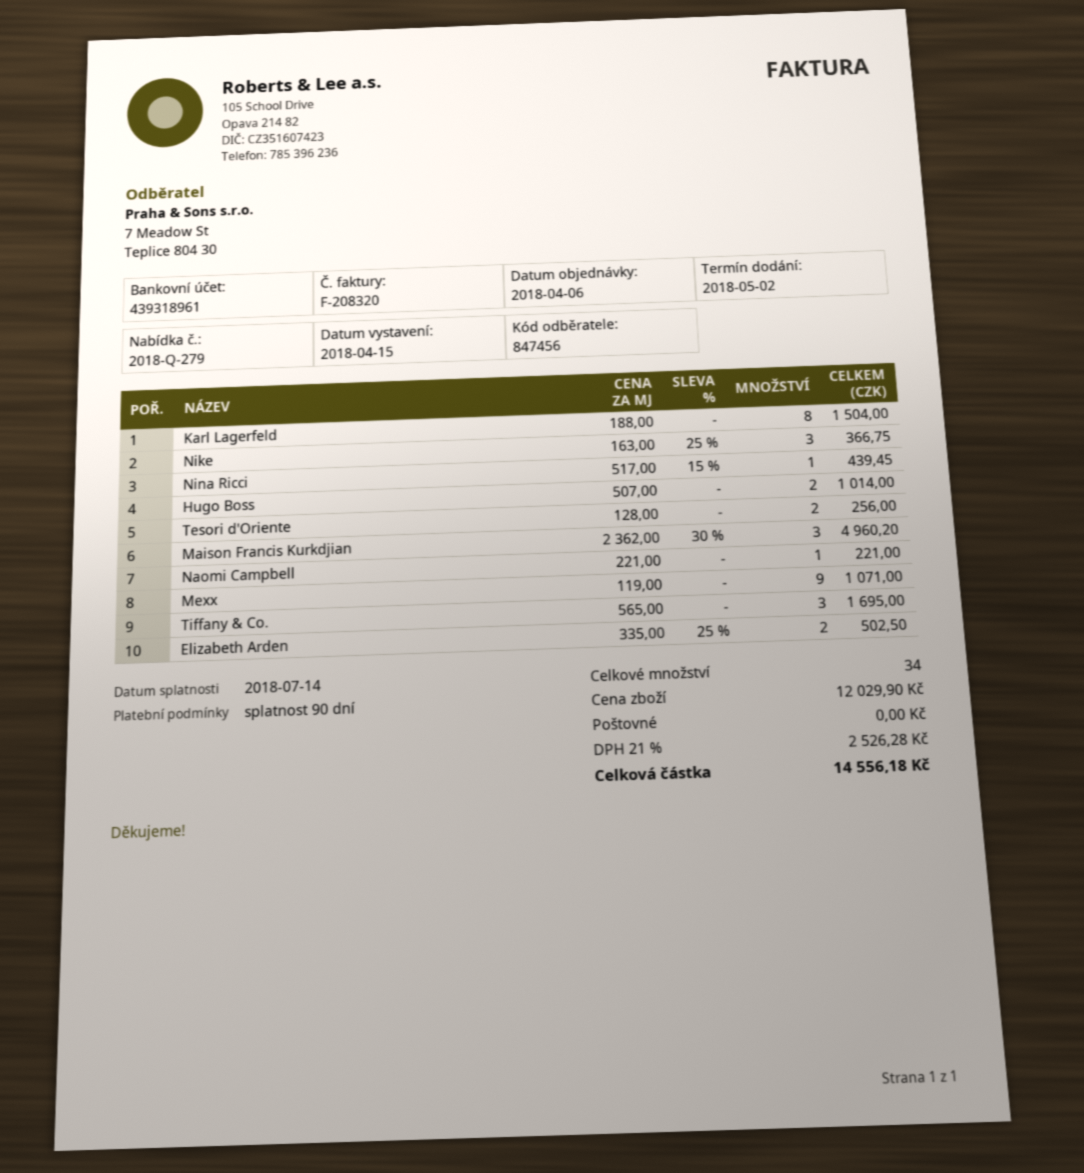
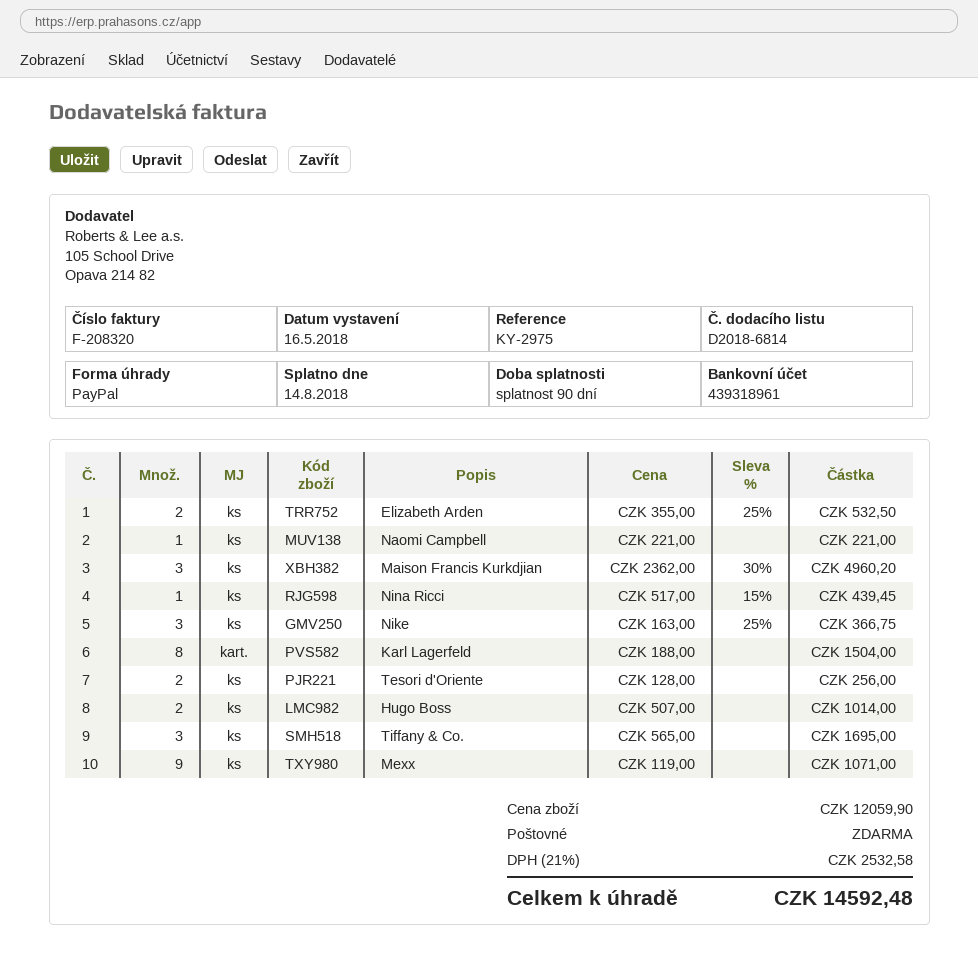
invoice date: 2018-04-15 -> 2018-05-16
due date: 2018-07-14 -> 2018-08-14
Elizabeth Arden: 2 x 335.00 - 25% = 502.50 -> 2 x 355.00 - 25% = 532.50
subtotal: 12029.90 -> 12059.90
tax: 21% = 2526.28 -> 21% = 2532.58
total: 14556.18 -> 14592.48

